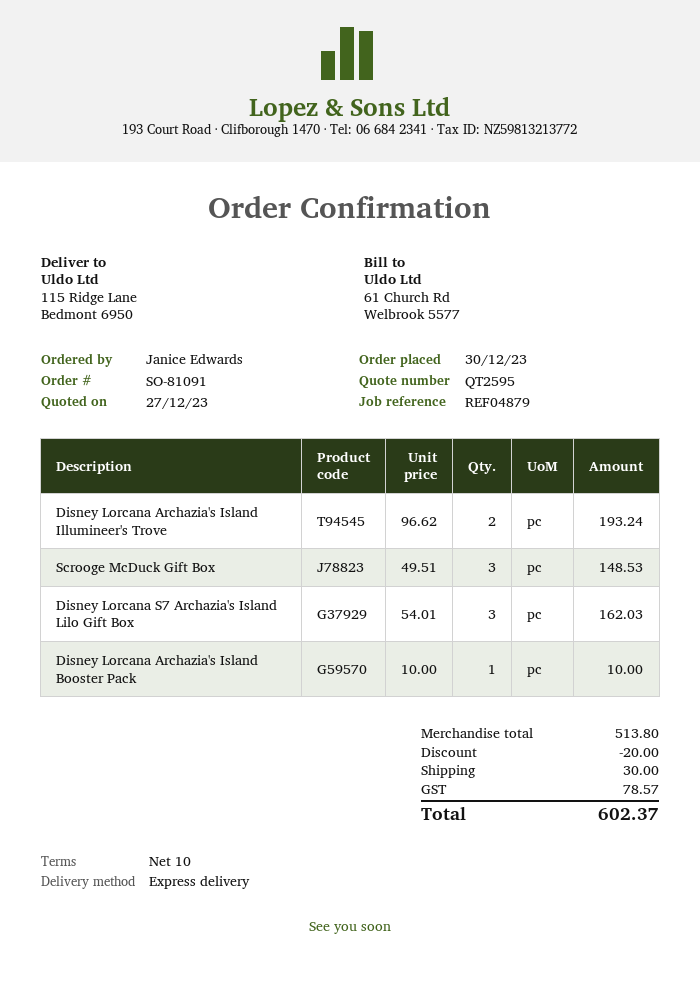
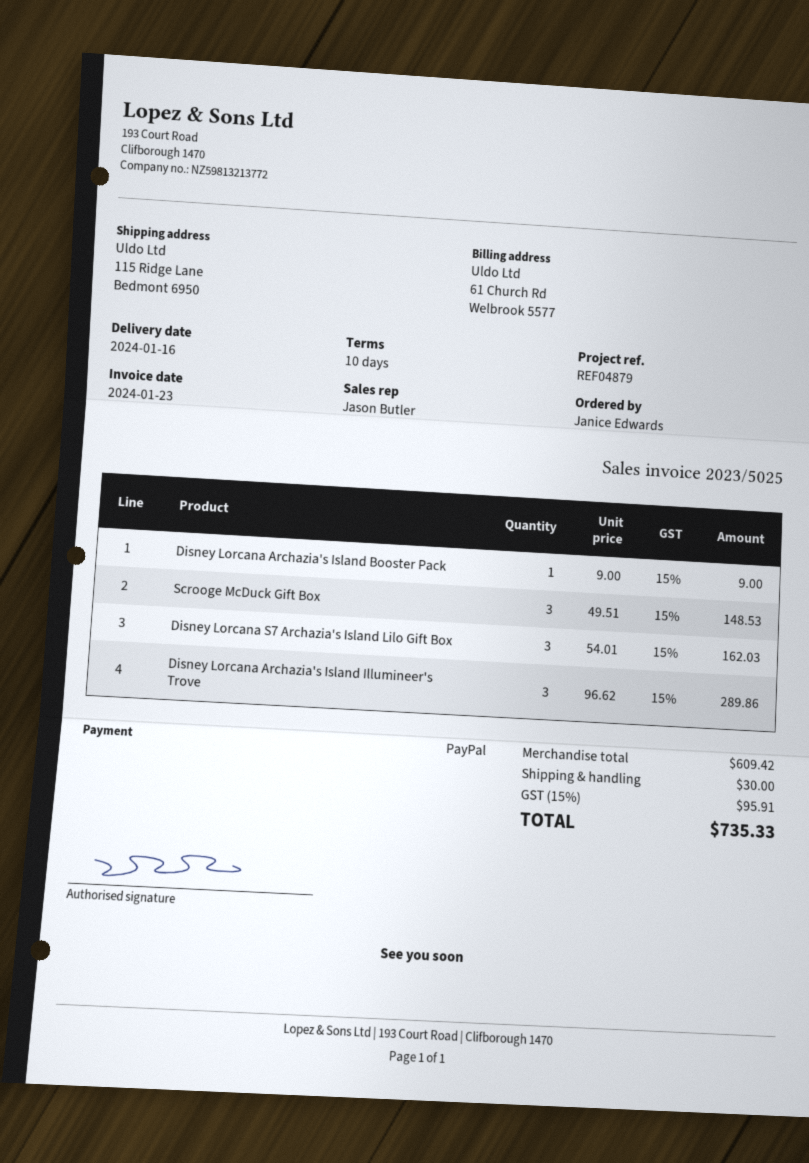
Disney Lorcana Archazia's Island Illumineer's Trove: 2 x 96.62 = 193.24 -> 3 x 96.62 = 289.86
Disney Lorcana Archazia's Island Booster Pack: 1 x 10.00 = 10.00 -> 1 x 9.00 = 9.00
subtotal: 513.80 -> 609.42
discount: 20.00 -> none
tax: 78.57 -> 95.91
total: 602.37 -> 735.33

